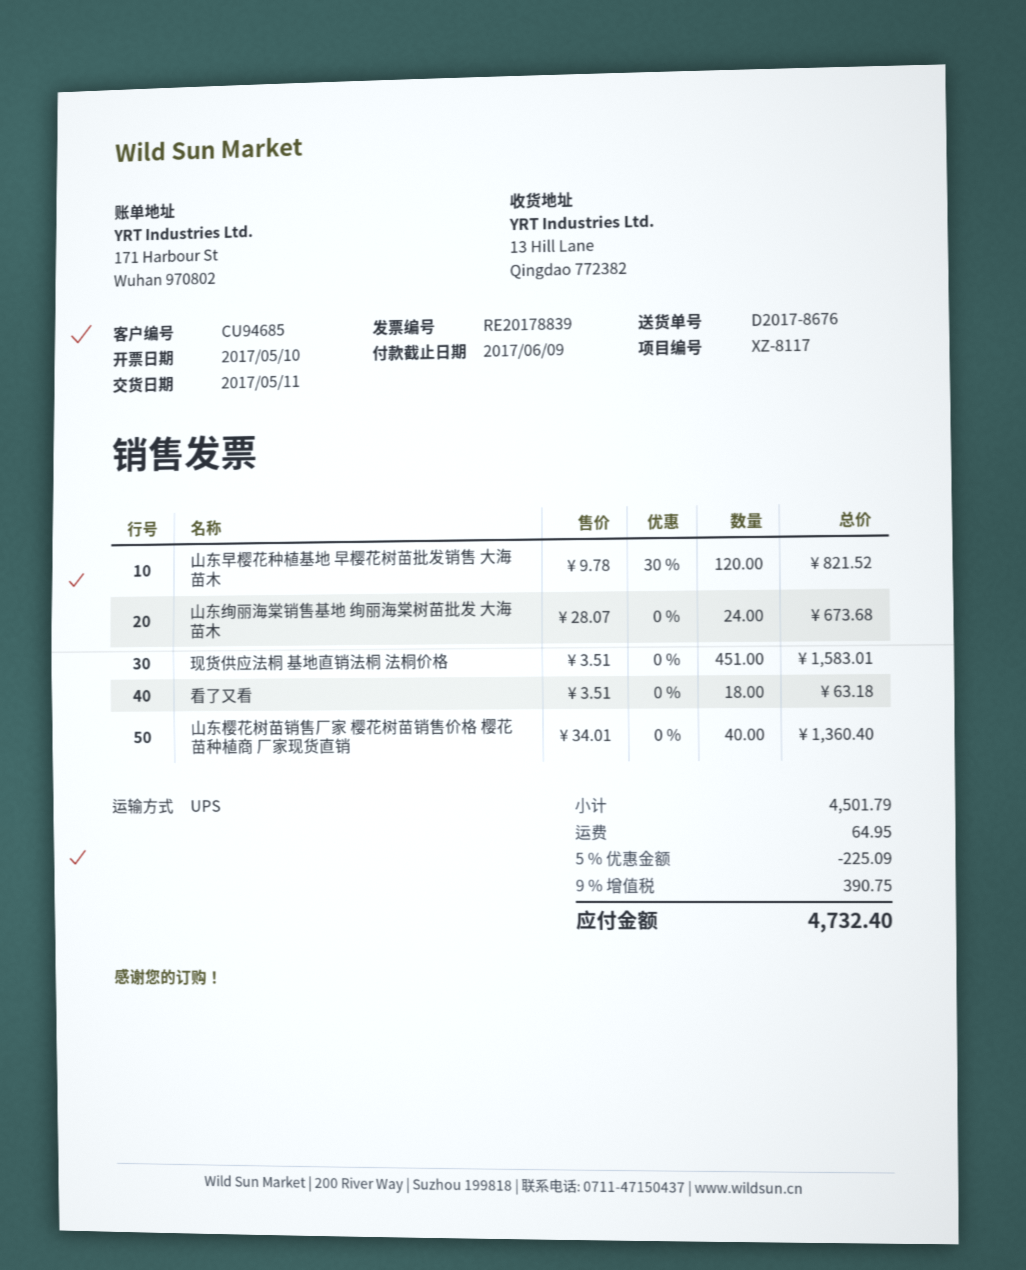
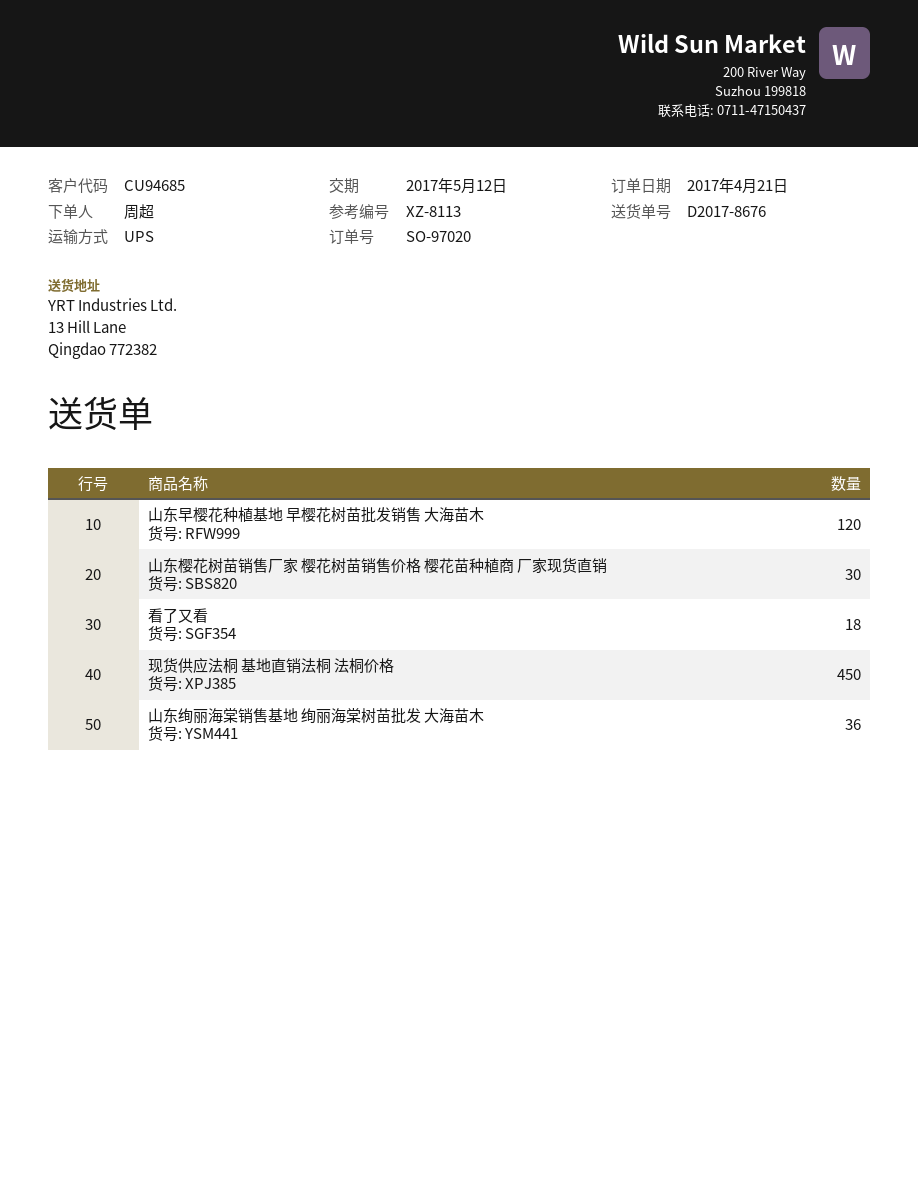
delivery date: 2017-05-11 -> 2017-05-12
reference: XZ-8117 -> XZ-8113
山东绚丽海棠销售基地 绚丽海棠树苗批发 大海苗木: 24 -> 36
现货供应法桐 基地直销法桐 法桐价格: 451 -> 450
山东樱花树苗销售厂家 樱花树苗销售价格 樱花苗种植商 厂家现货直销: 40 -> 30

